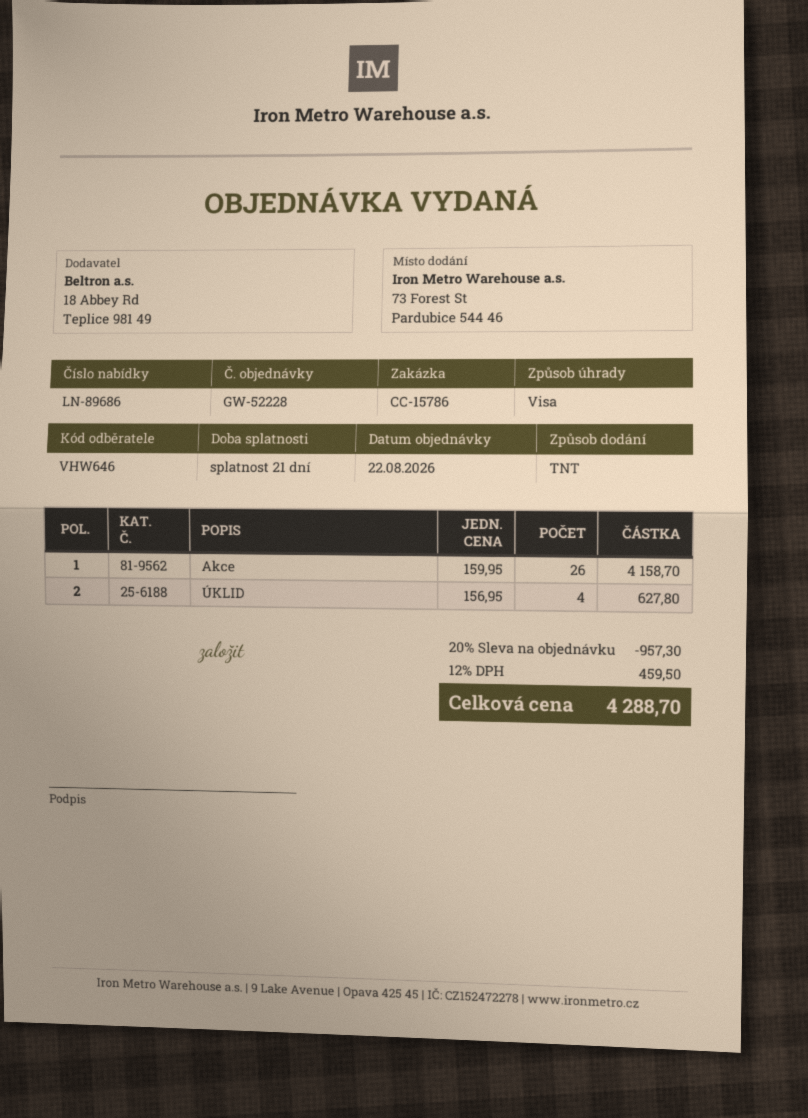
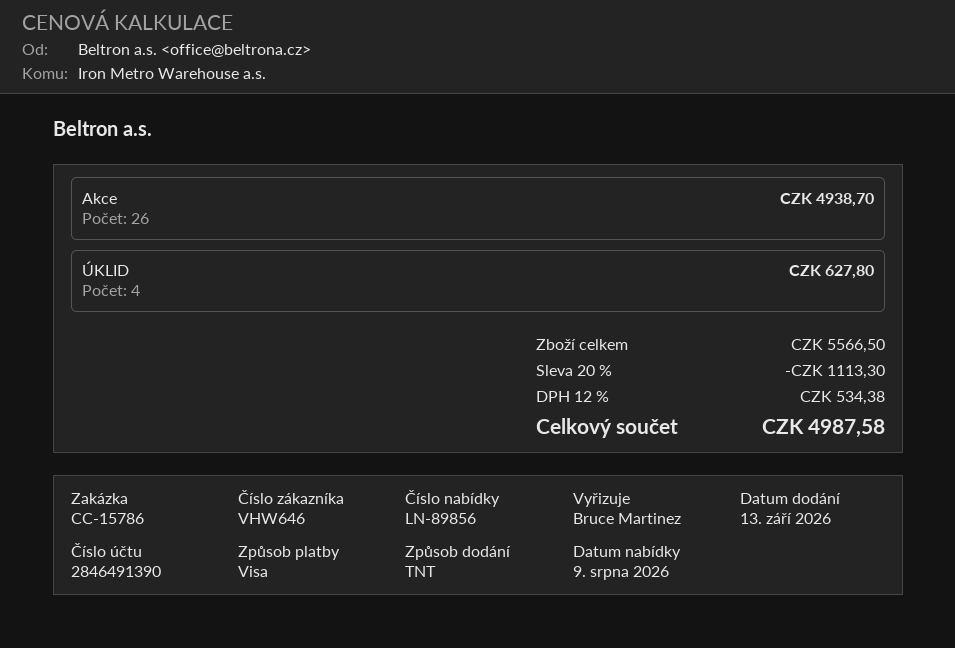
quote number: LN-89686 -> LN-89856
Akce: 26 for 4158.70 -> 26 for 4938.70
discount: 20% = 957.30 -> 20% = 1113.30
tax: 12% = 459.50 -> 12% = 534.38
total: 4288.70 -> 4987.58

